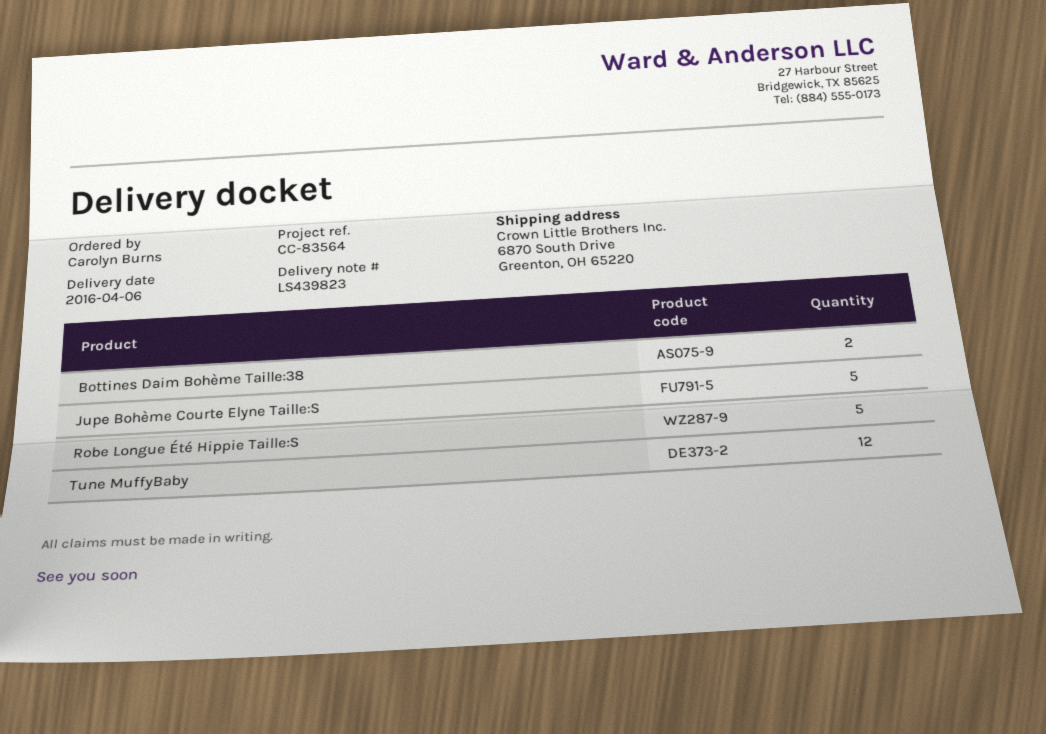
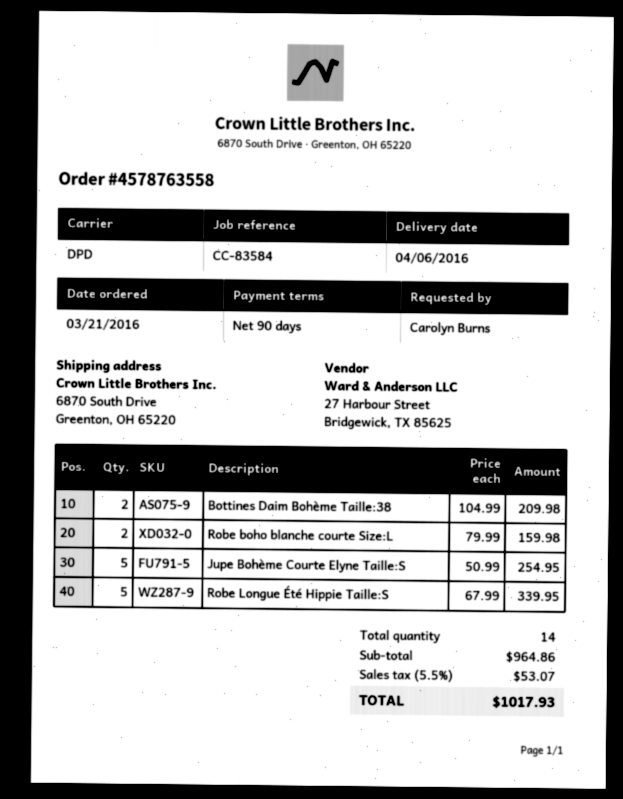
reference: CC-83564 -> CC-83584
Tune MuffyBaby: 12 -> none
Robe boho blanche courte Size:L: none -> 2

